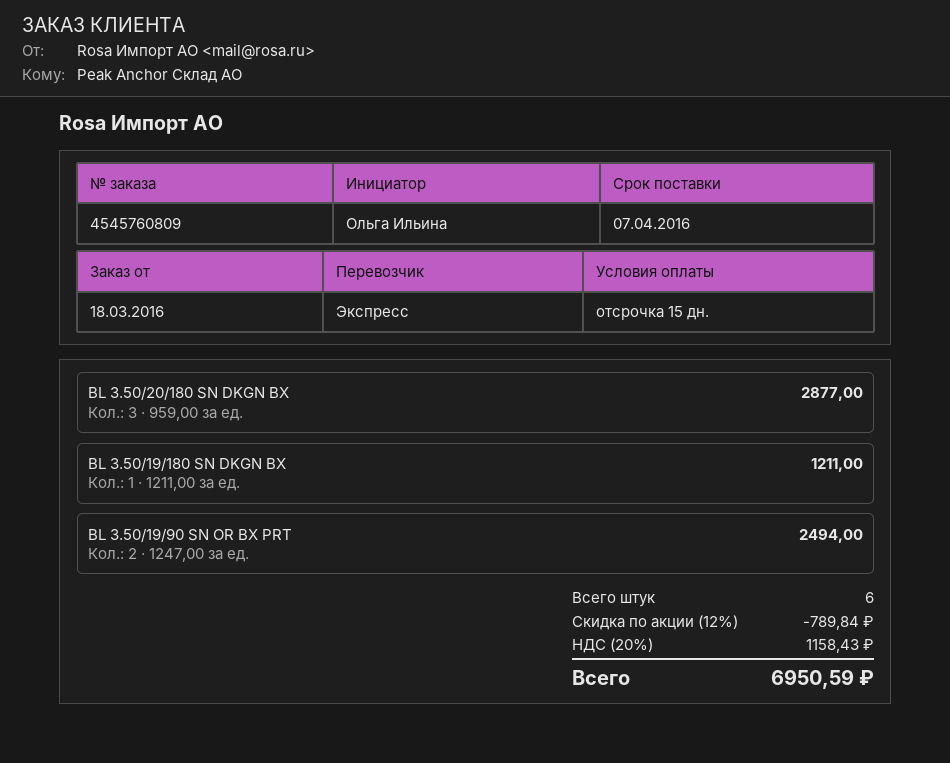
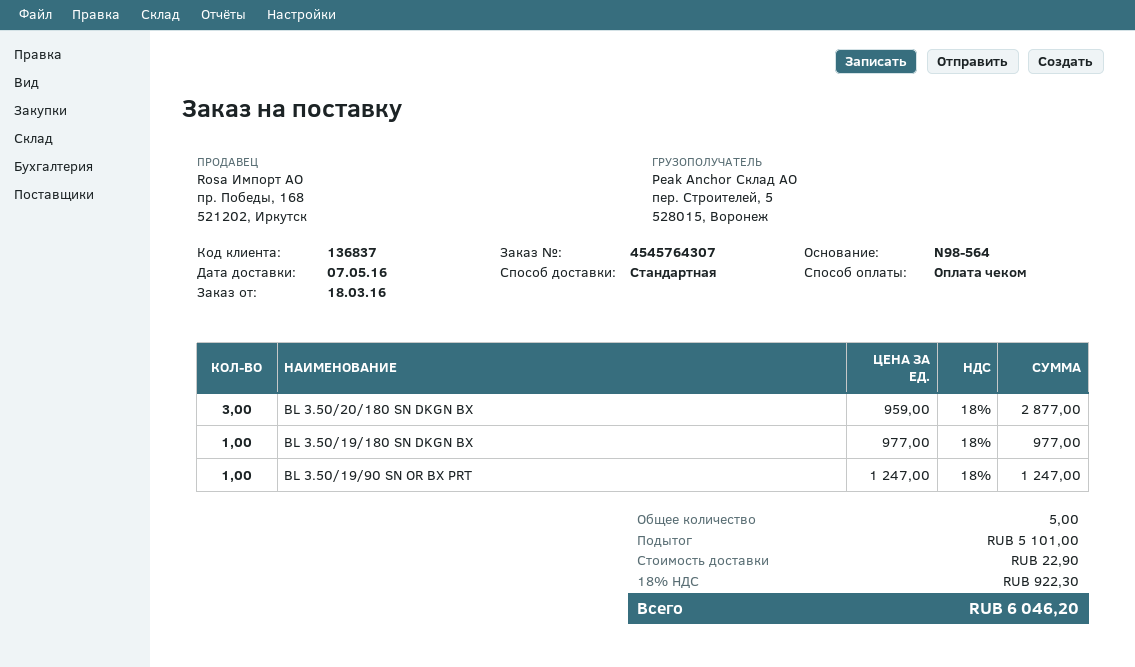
order number: 4545760809 -> 4545764307
delivery date: 2016-04-07 -> 2016-05-07
shipping method: express -> standard
BL 3.50/19/180 SN DKGN BX: 1 x 1211.00 = 1211.00 -> 1 x 977.00 = 977.00
BL 3.50/19/90 SN OR BX PRT: 2 x 1247.00 = 2494.00 -> 1 x 1247.00 = 1247.00
total quantity: 6 -> 5
discount: 12% = 789.84 -> none
shipping: none -> 22.90
tax: 20% = 1158.43 -> 18% = 922.30
total: 6950.59 -> 6046.20

